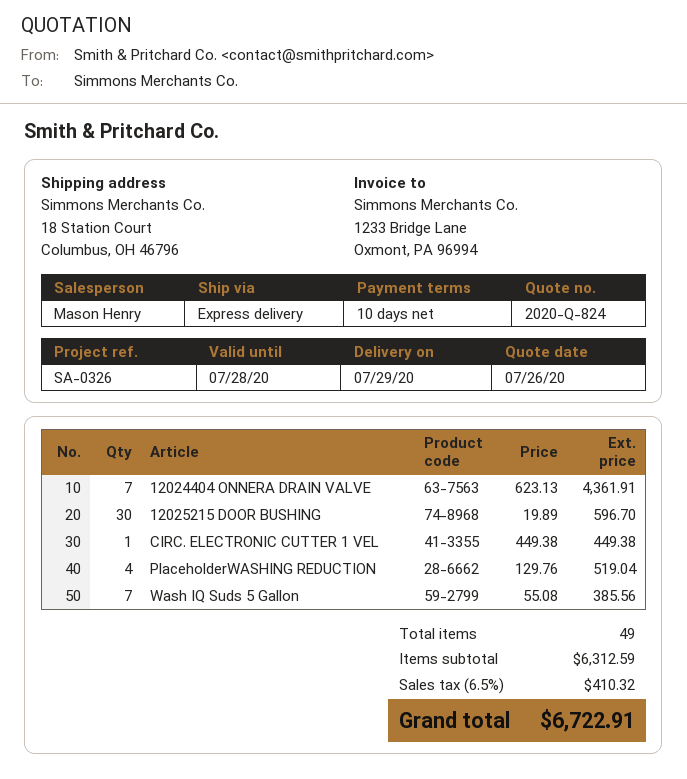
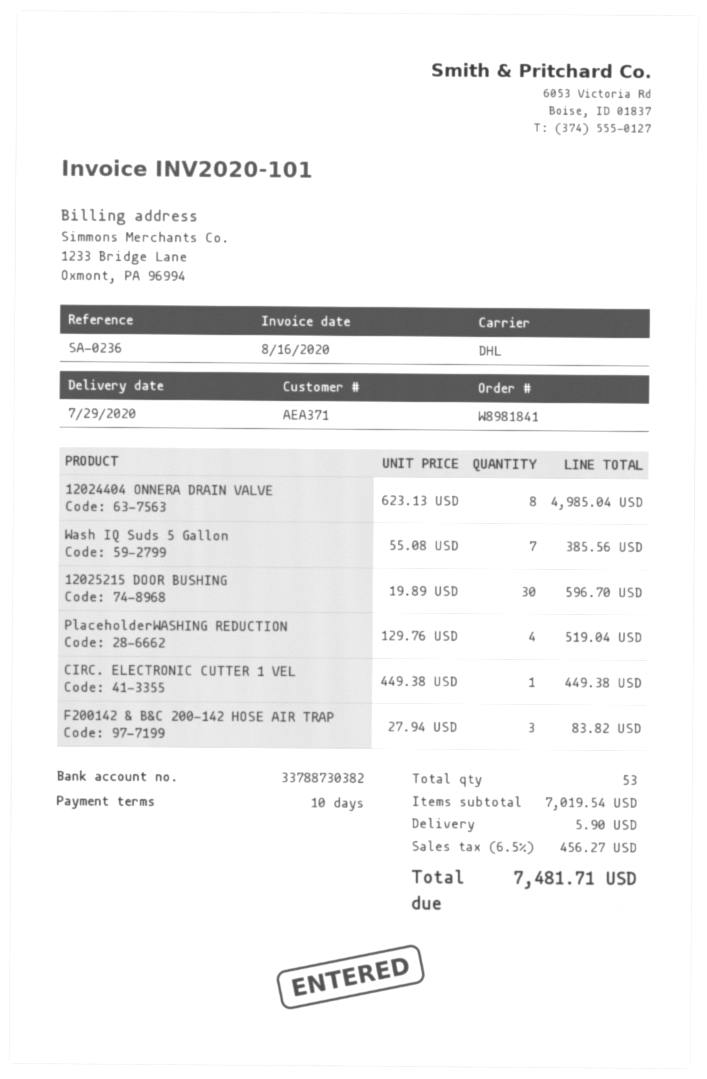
reference: SA-0326 -> SA-0236
shipping method: express -> DHL
12024404 ONNERA DRAIN VALVE: 7 x 623.13 = 4361.91 -> 8 x 623.13 = 4985.04
F200142 & B&C 200-142 HOSE AIR TRAP: none -> 3 x 27.94 = 83.82
total quantity: 49 -> 53
subtotal: 6312.59 -> 7019.54
shipping: none -> 5.90
tax: 6.5% = 410.32 -> 6.5% = 456.27
total: 6722.91 -> 7481.71

